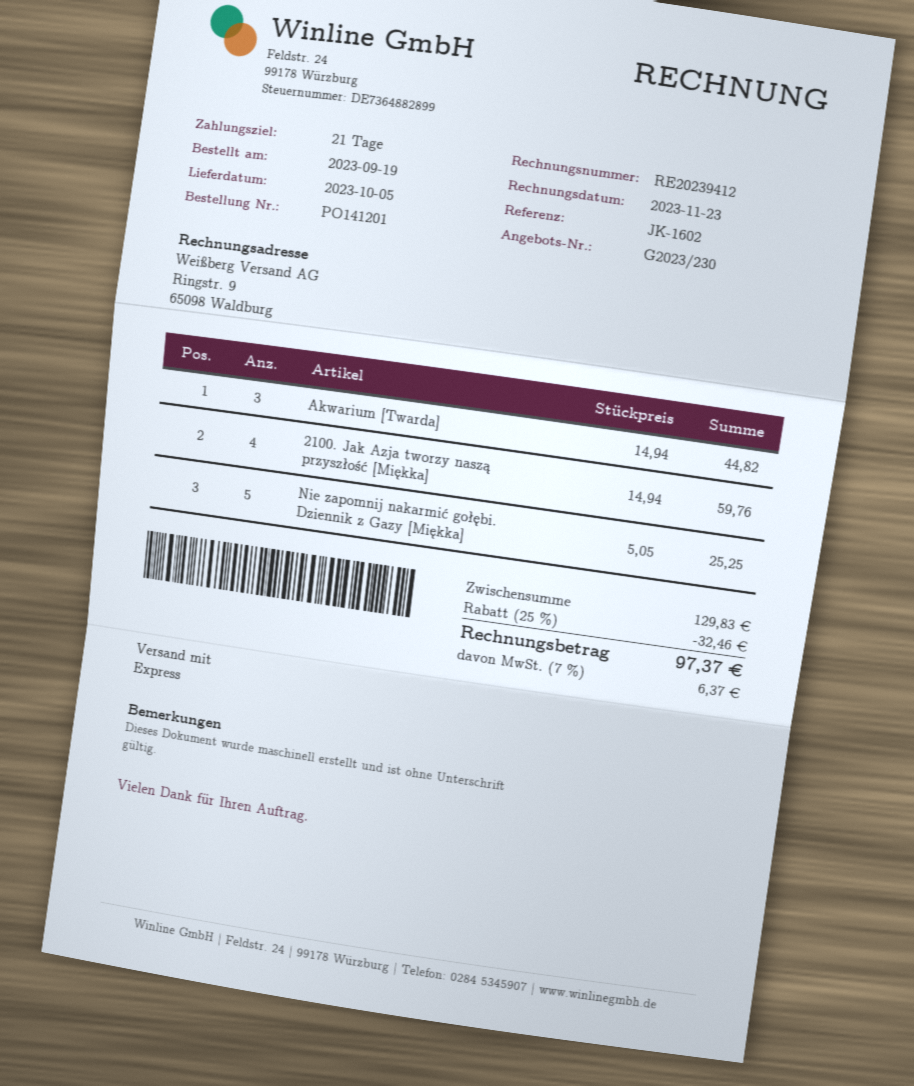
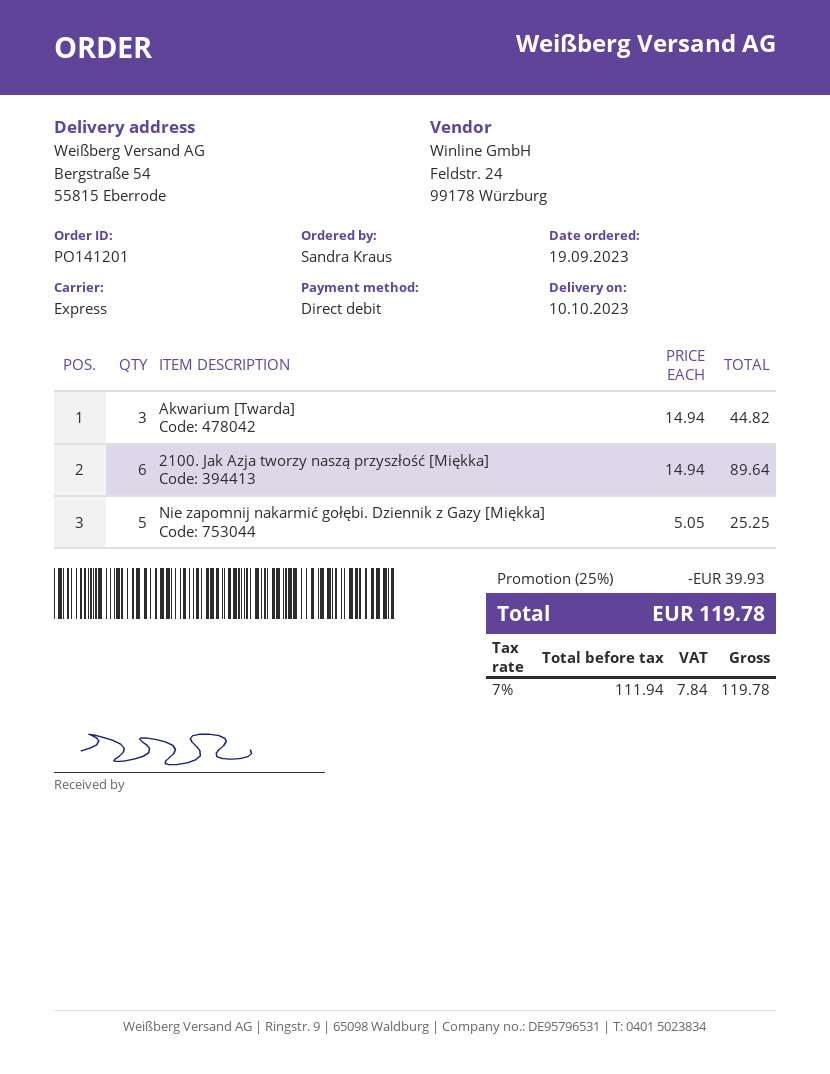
delivery date: 2023-10-05 -> 2023-10-10
2100. Jak Azja tworzy naszą przyszłość [Miękka]: 4 x 14.94 = 59.76 -> 6 x 14.94 = 89.64
discount: 25% = 32.46 -> 25% = 39.93
tax: 7% = 6.37 -> 7% = 7.84
total: 97.37 -> 119.78

